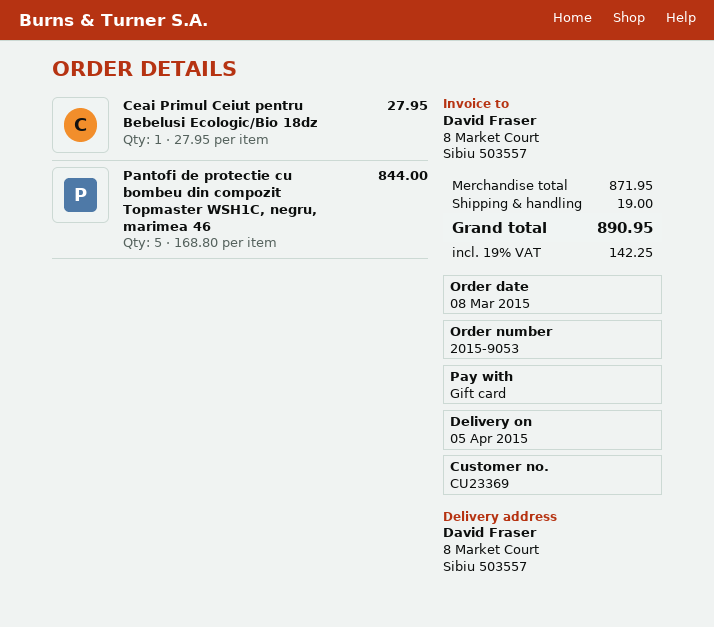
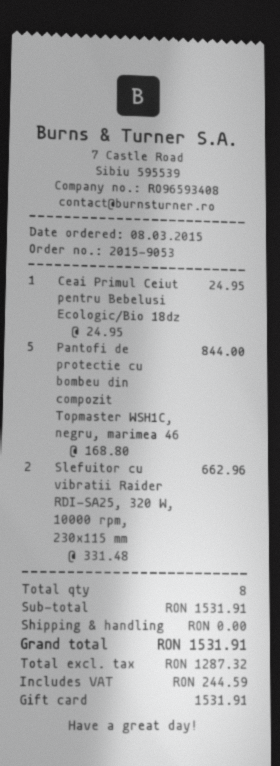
Ceai Primul Ceiut pentru Bebelusi Ecologic/Bio 18dz: 1 x 27.95 = 27.95 -> 1 x 24.95 = 24.95
Slefuitor cu vibratii Raider RDI-SA25, 320 W, 10000 rpm, 230x115 mm: none -> 2 x 331.48 = 662.96
subtotal: 871.95 -> 1531.91
shipping: 19.00 -> 0.00
tax: 142.25 -> 244.59
total: 890.95 -> 1531.91

